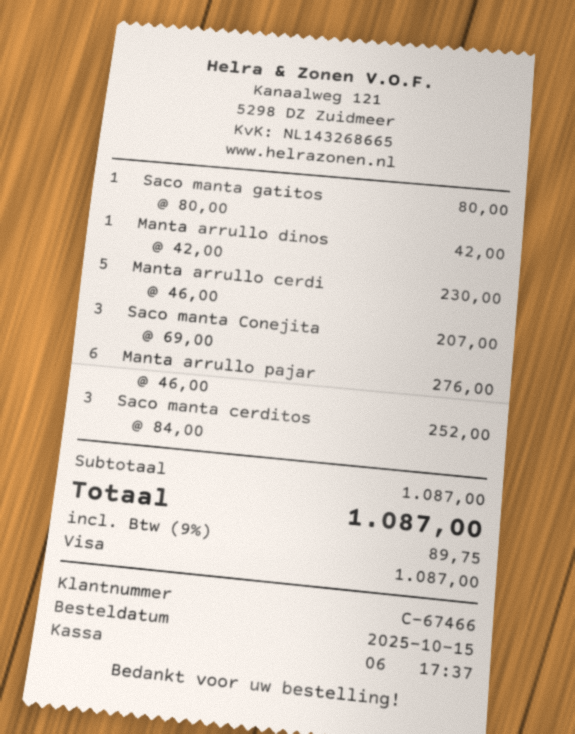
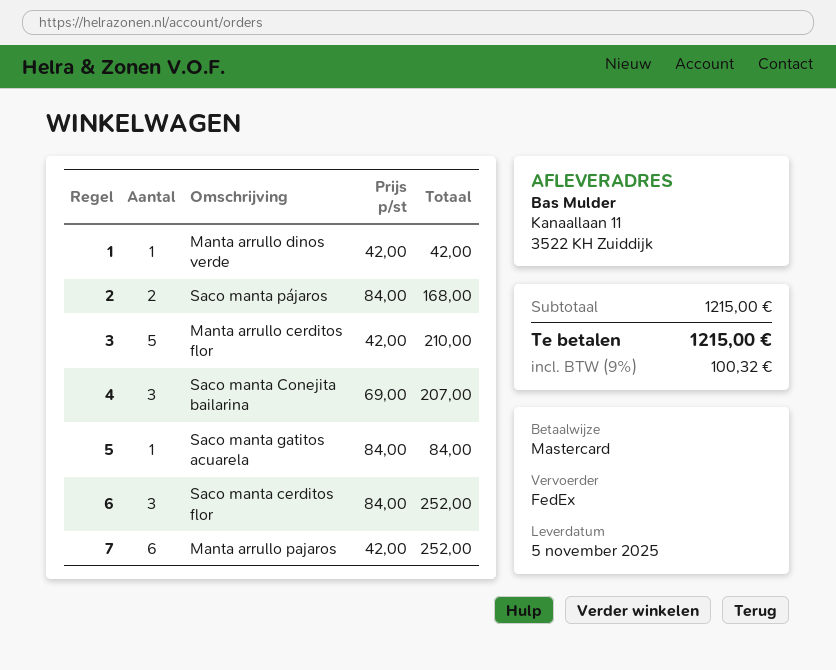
payment method: Visa -> Mastercard
Saco manta gatitos: 1 x 80.00 = 80.00 -> 1 x 84.00 = 84.00
Manta arrullo cerdi: 5 x 46.00 = 230.00 -> 5 x 42.00 = 210.00
Manta arrullo pajar: 6 x 46.00 = 276.00 -> 6 x 42.00 = 252.00
Saco manta pájaros: none -> 2 x 84.00 = 168.00
subtotal: 1087.00 -> 1215.00
tax: 9% = 89.75 -> 9% = 100.32
total: 1087.00 -> 1215.00

